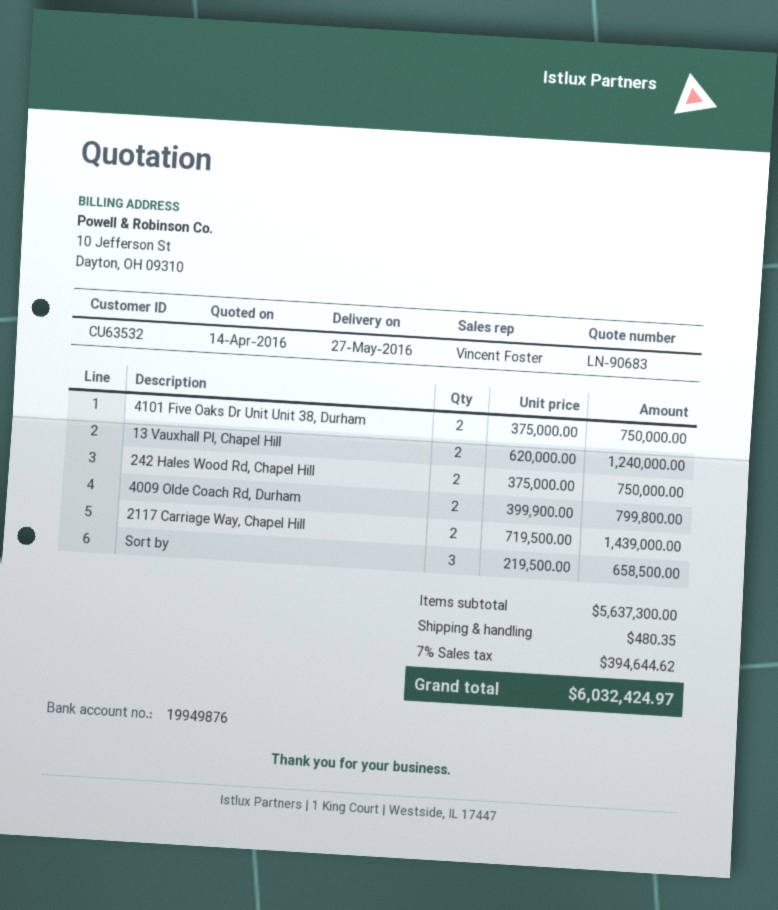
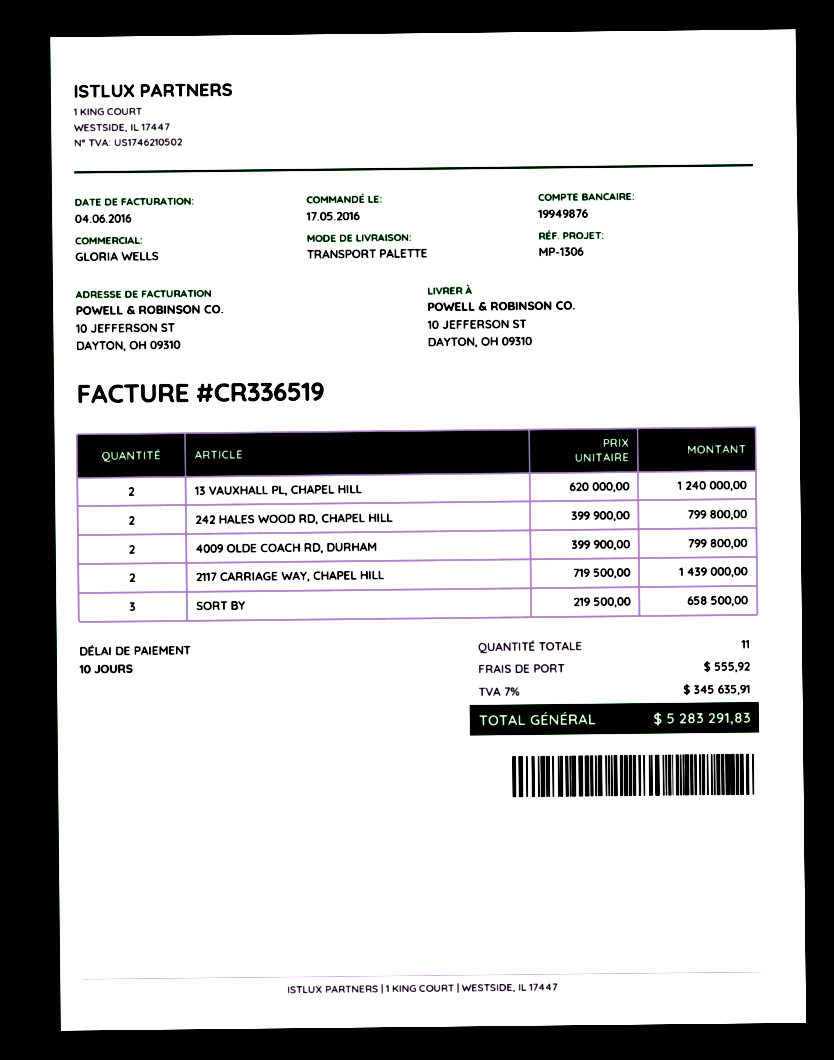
sales rep: Vincent Foster -> GLORIA WELLS
4101 Five Oaks Dr Unit Unit 38, Durham: 2 x 375000.00 = 750000.00 -> none
242 Hales Wood Rd, Chapel Hill: 2 x 375000.00 = 750000.00 -> 2 x 399900.00 = 799800.00
shipping: 480.35 -> 555.92
tax: 7% = 394644.62 -> 7% = 345635.91
total: 6032424.97 -> 5283291.83

